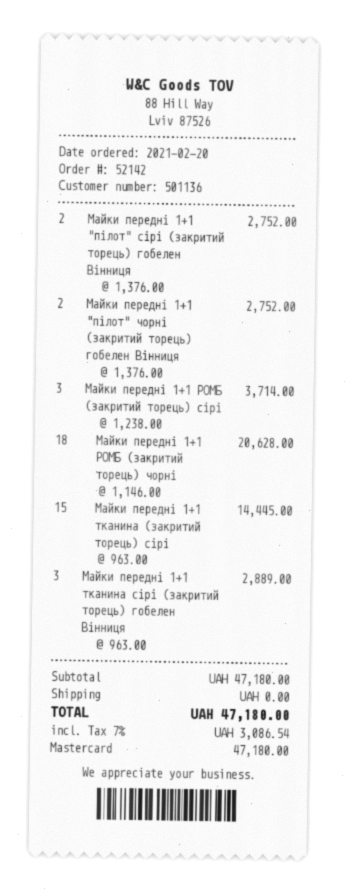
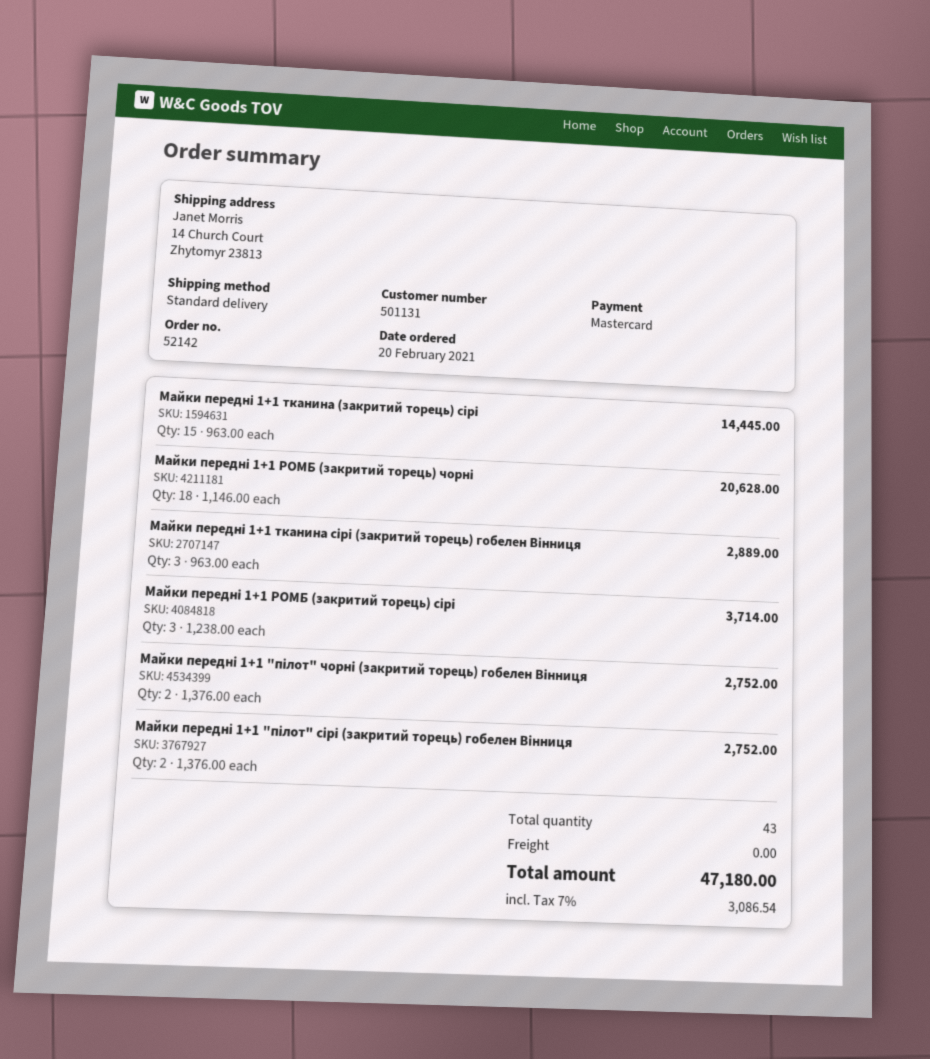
customer number: 501136 -> 501131

